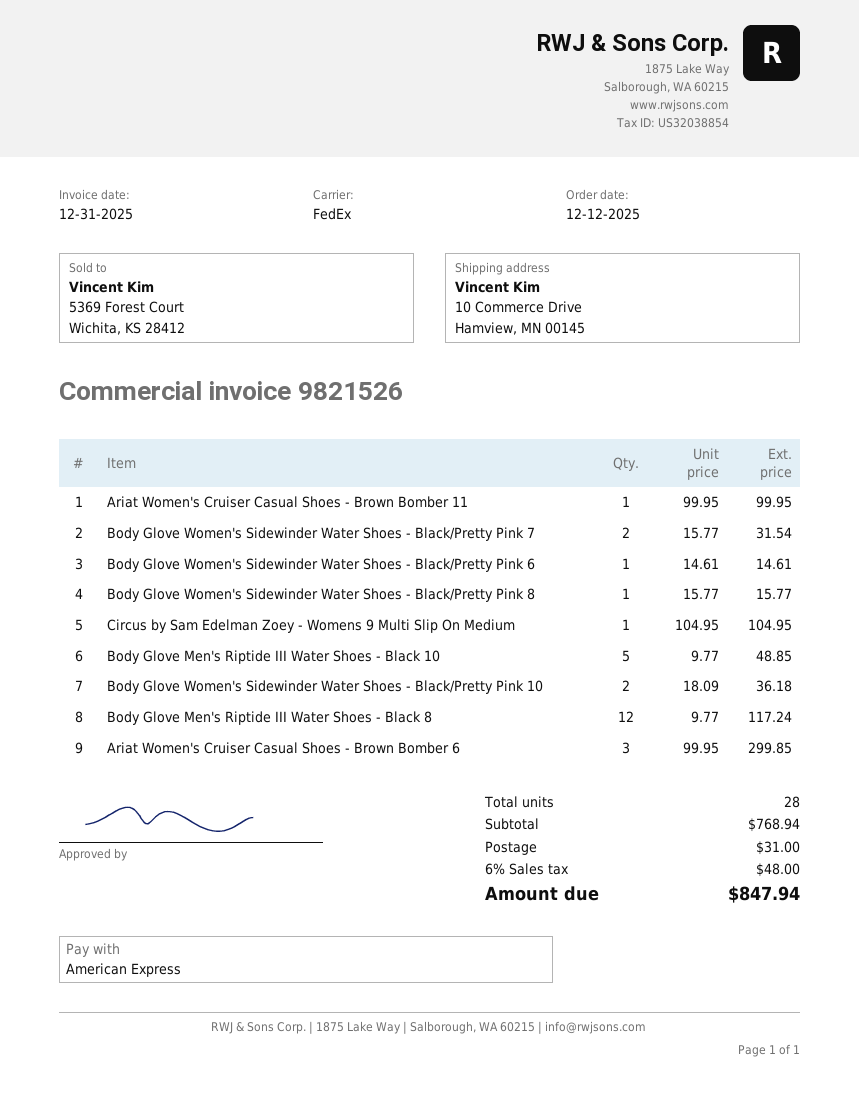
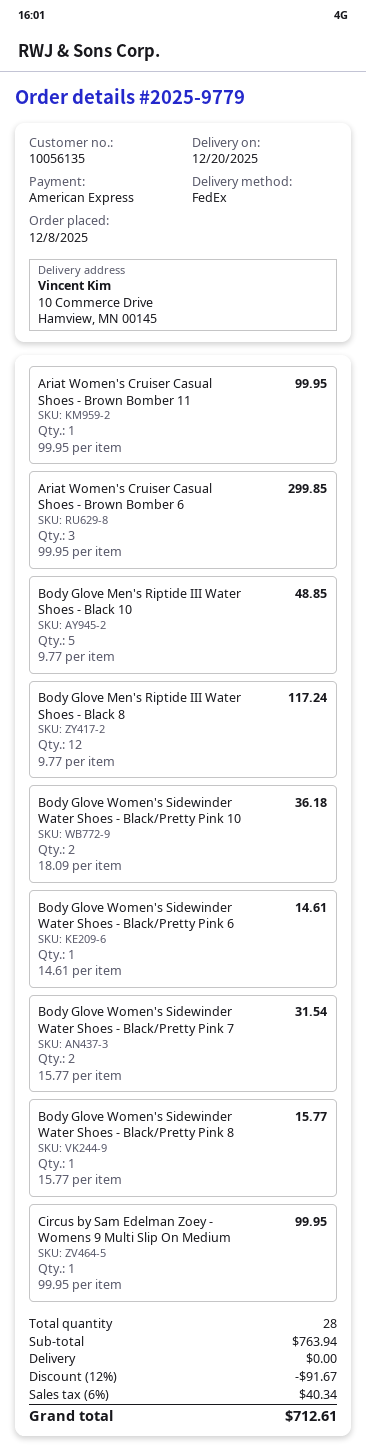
order date: 2025-12-12 -> 2025-12-08
Circus by Sam Edelman Zoey - Womens 9 Multi Slip On Medium: 1 x 104.95 = 104.95 -> 1 x 99.95 = 99.95
subtotal: 768.94 -> 763.94
discount: none -> 12% = 91.67
shipping: 31.00 -> 0.00
tax: 6% = 48.00 -> 6% = 40.34
total: 847.94 -> 712.61

